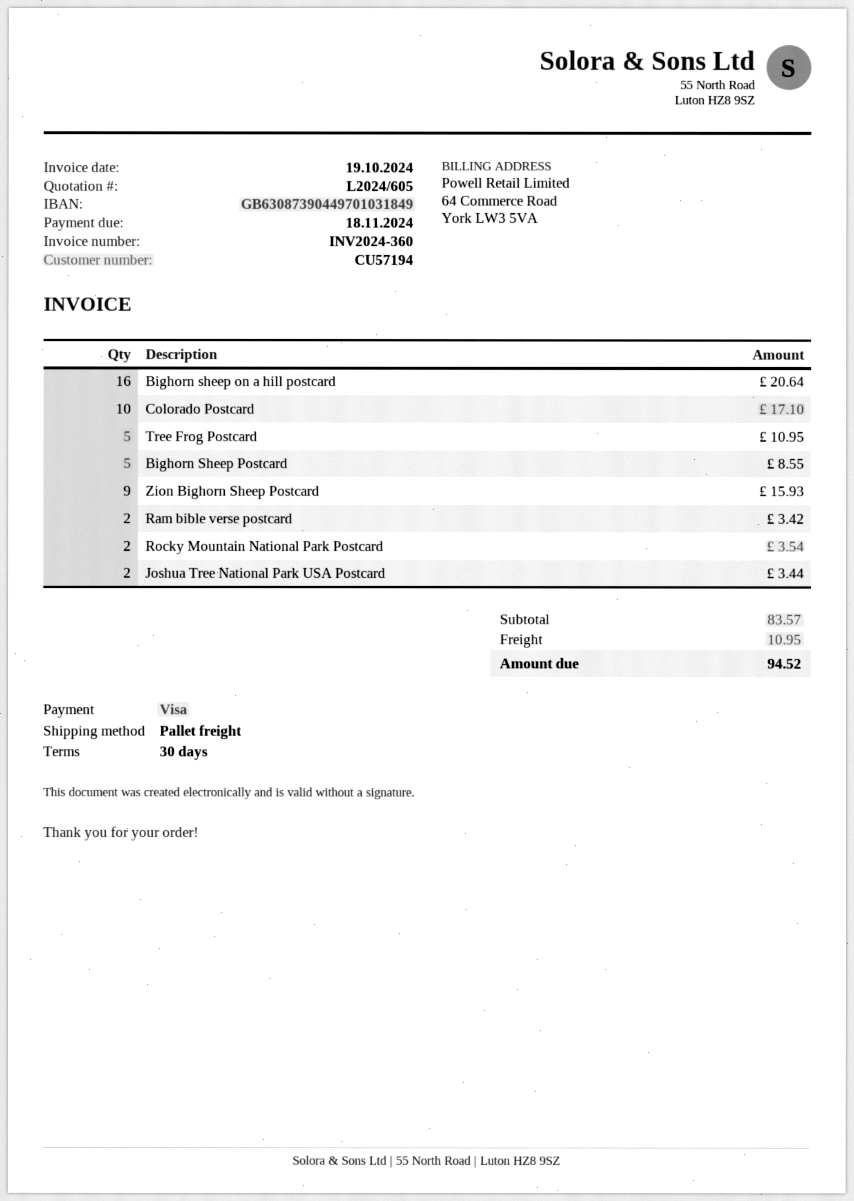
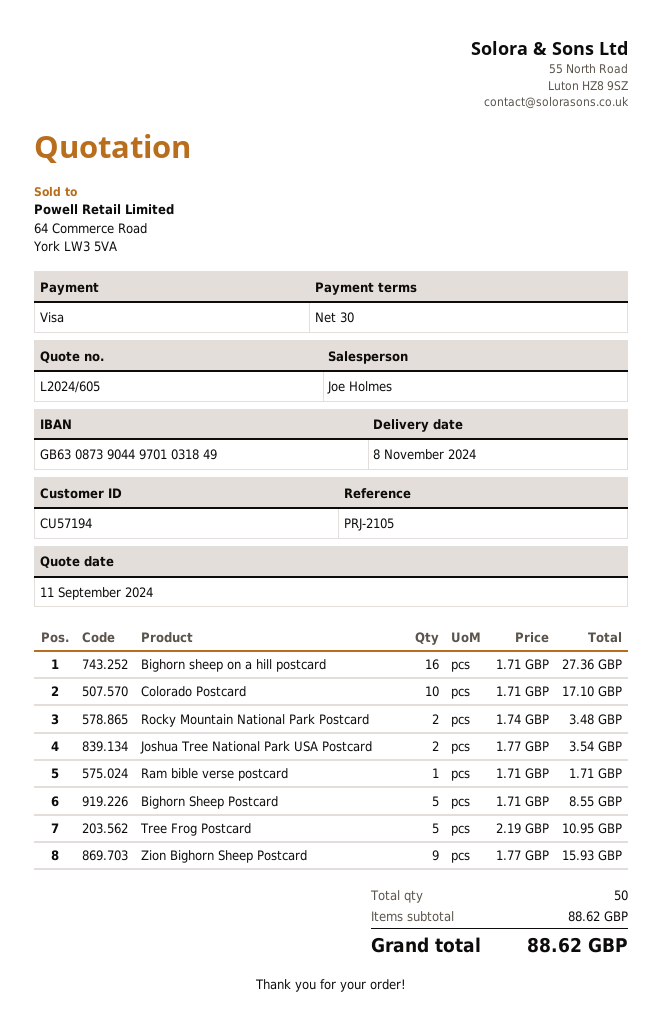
Bighorn sheep on a hill postcard: 16 for 20.64 -> 16 for 27.36
Ram bible verse postcard: 2 for 3.42 -> 1 for 1.71
Rocky Mountain National Park Postcard: 2 for 3.54 -> 2 for 3.48
Joshua Tree National Park USA Postcard: 2 for 3.44 -> 2 for 3.54
subtotal: 83.57 -> 88.62
shipping: 10.95 -> none
total: 94.52 -> 88.62

